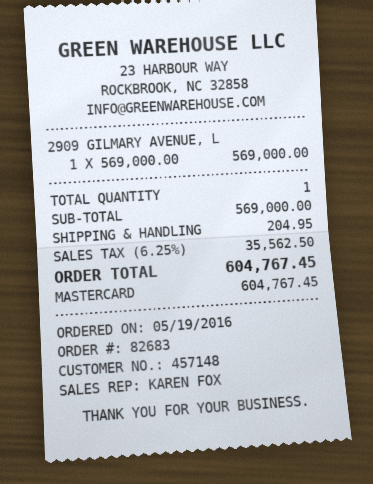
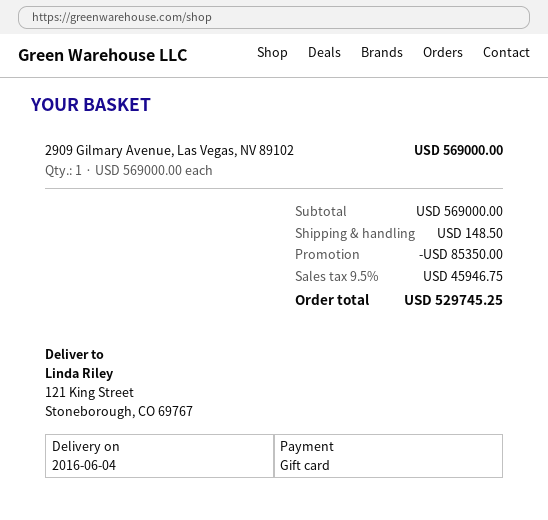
payment method: Mastercard -> gift card
discount: none -> 85350.00
shipping: 204.95 -> 148.50
tax: 6.25% = 35562.50 -> 9.5% = 45946.75
total: 604767.45 -> 529745.25

